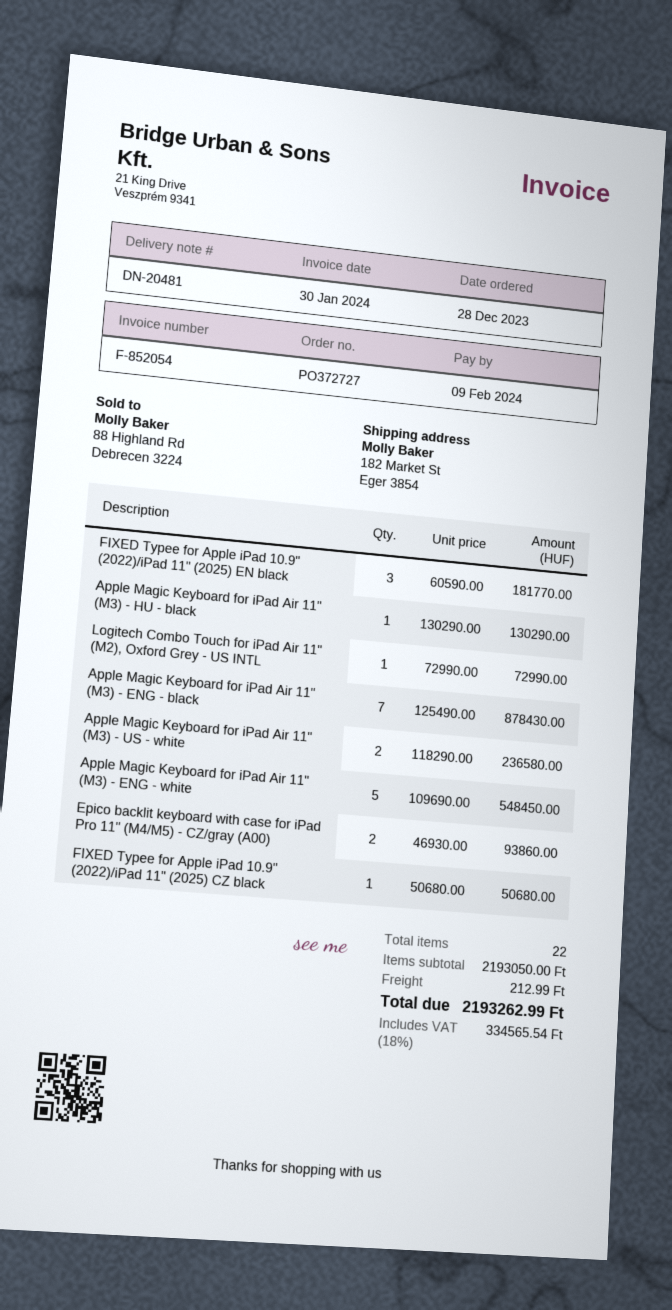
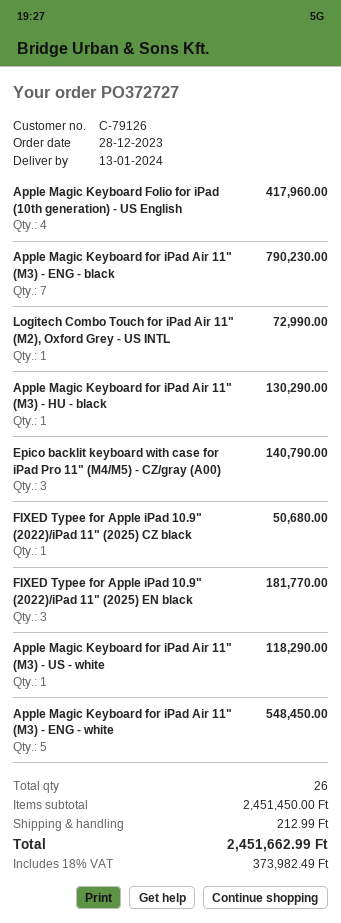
Apple Magic Keyboard for iPad Air 11" (M3) - ENG - black: 7 for 878430.00 -> 7 for 790230.00
Apple Magic Keyboard for iPad Air 11" (M3) - US - white: 2 for 236580.00 -> 1 for 118290.00
Epico backlit keyboard with case for iPad Pro 11" (M4/M5) - CZ/gray (A00): 2 for 93860.00 -> 3 for 140790.00
Apple Magic Keyboard Folio for iPad (10th generation) - US English: none -> 4 for 417960.00
total quantity: 22 -> 26
subtotal: 2193050.00 -> 2451450.00
tax: 18% = 334565.54 -> 18% = 373982.49
total: 2193262.99 -> 2451662.99

